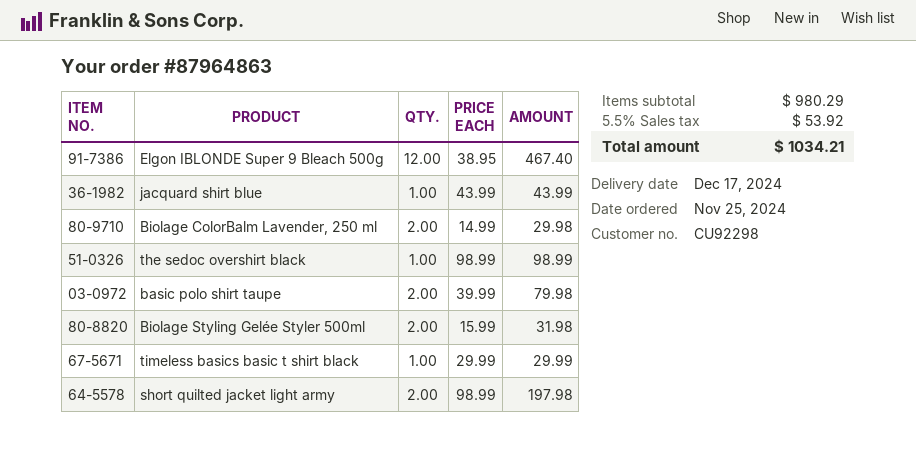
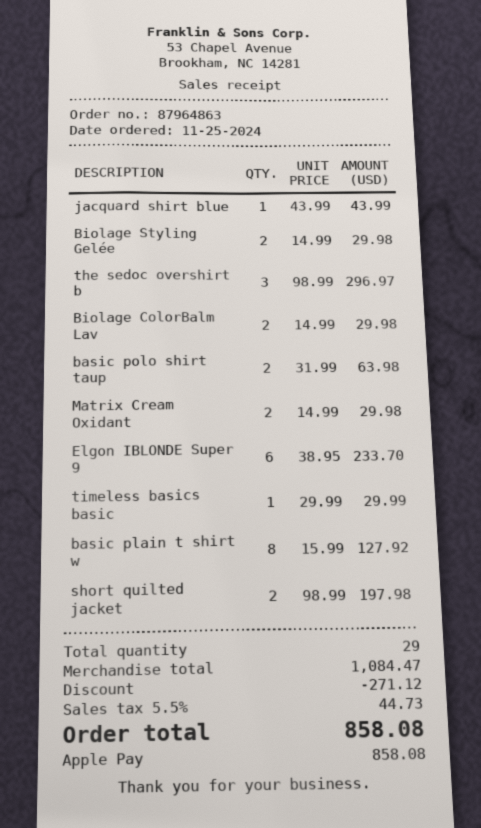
Elgon IBLONDE Super 9 Bleach 500g: 12 x 38.95 = 467.40 -> 6 x 38.95 = 233.70
the sedoc overshirt black: 1 x 98.99 = 98.99 -> 3 x 98.99 = 296.97
basic polo shirt taupe: 2 x 39.99 = 79.98 -> 2 x 31.99 = 63.98
Biolage Styling Gelée Styler 500ml: 2 x 15.99 = 31.98 -> 2 x 14.99 = 29.98
Matrix Cream Oxidant: none -> 2 x 14.99 = 29.98
basic plain t shirt w: none -> 8 x 15.99 = 127.92
subtotal: 980.29 -> 1084.47
discount: none -> 271.12
tax: 5.5% = 53.92 -> 5.5% = 44.73
total: 1034.21 -> 858.08

